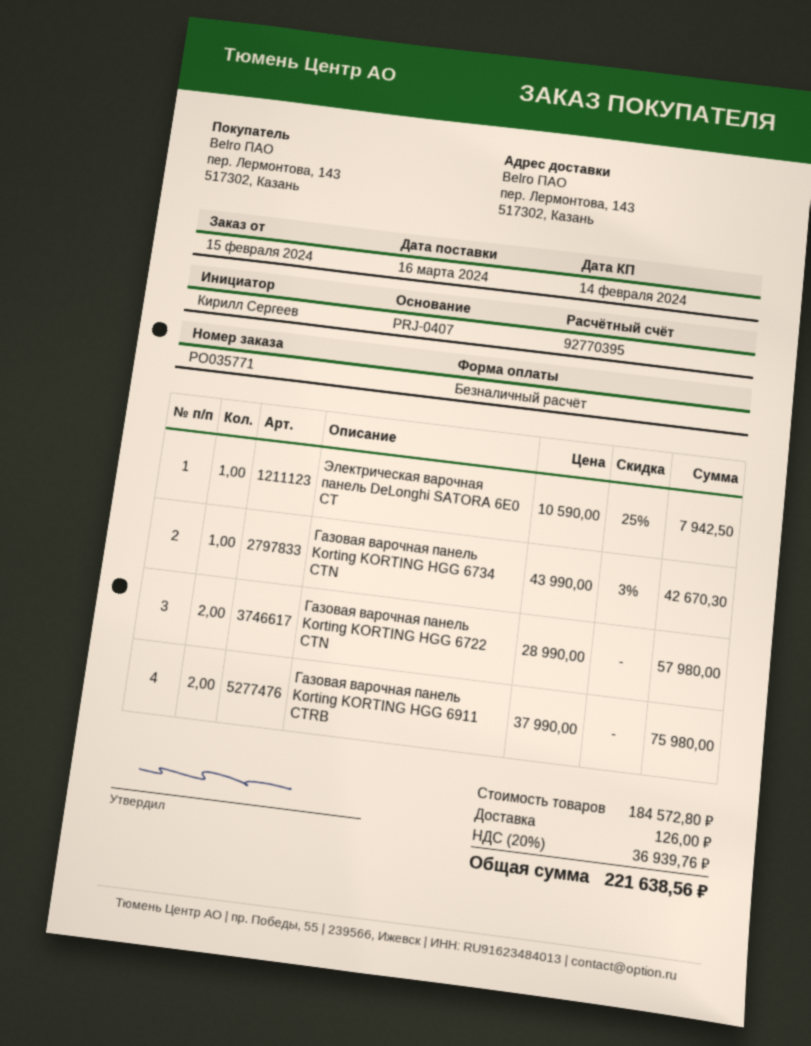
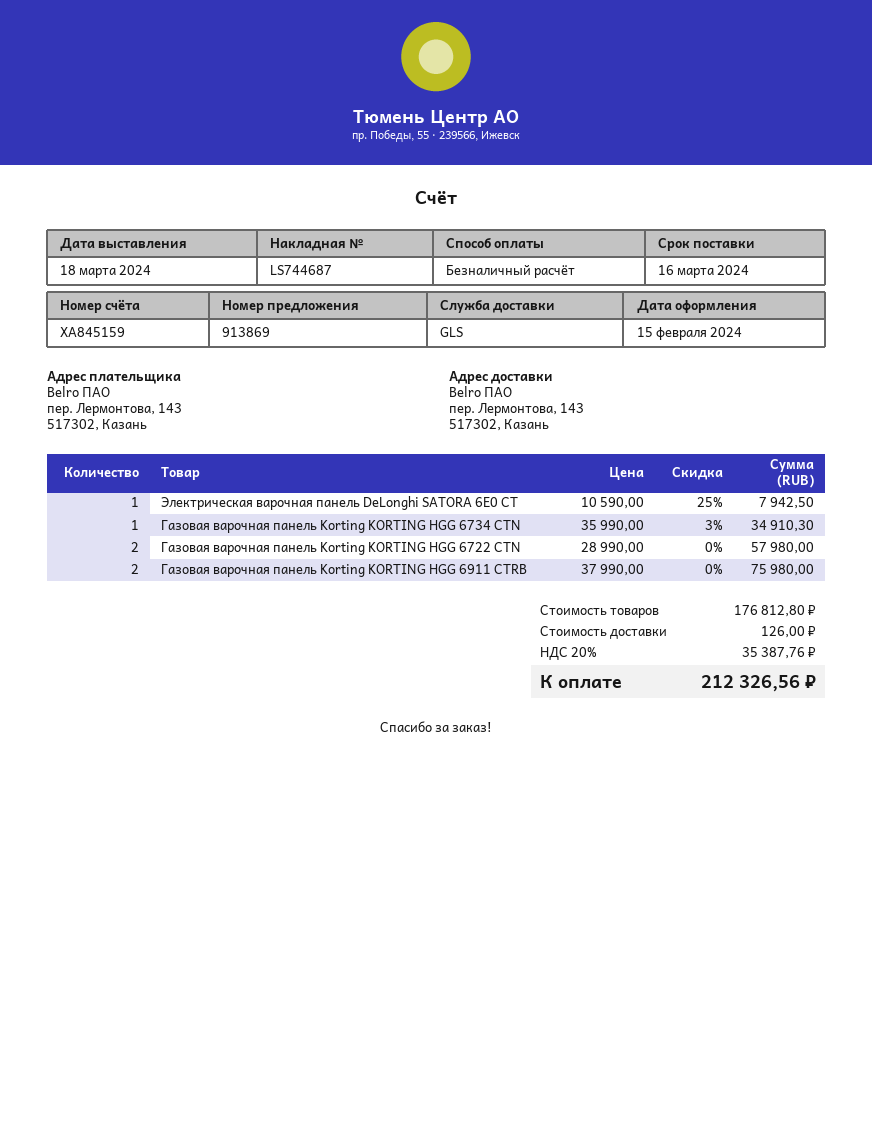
Газовая варочная панель Korting KORTING HGG 6734 CTN: 1 x 43990.00 - 3% = 42670.30 -> 1 x 35990.00 - 3% = 34910.30
subtotal: 184572.80 -> 176812.80
tax: 20% = 36939.76 -> 20% = 35387.76
total: 221638.56 -> 212326.56

